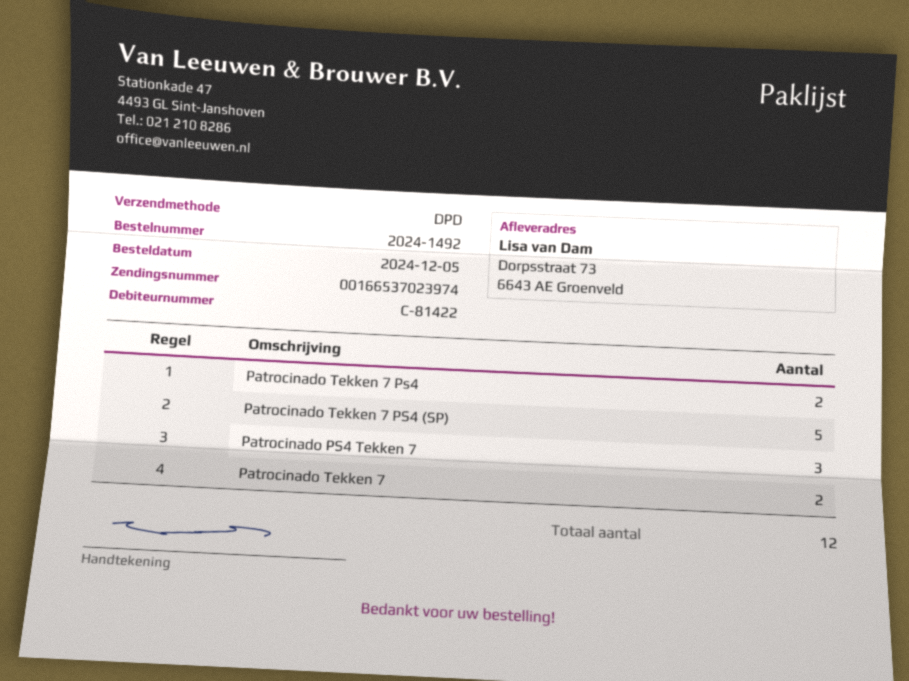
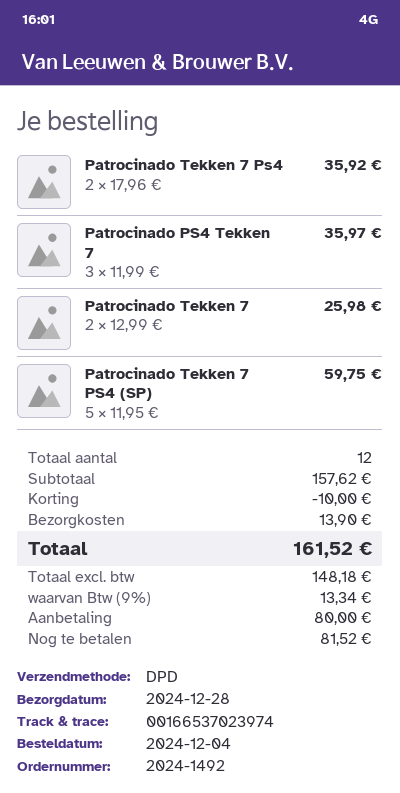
order date: 2024-12-05 -> 2024-12-04

